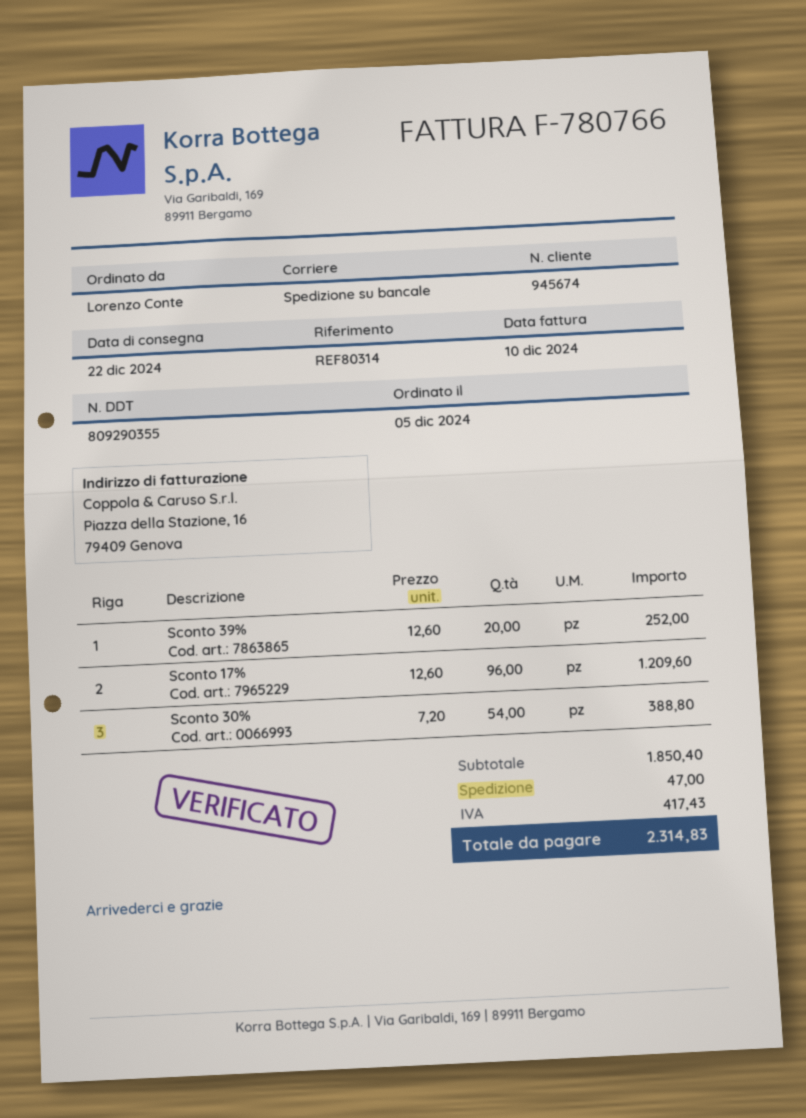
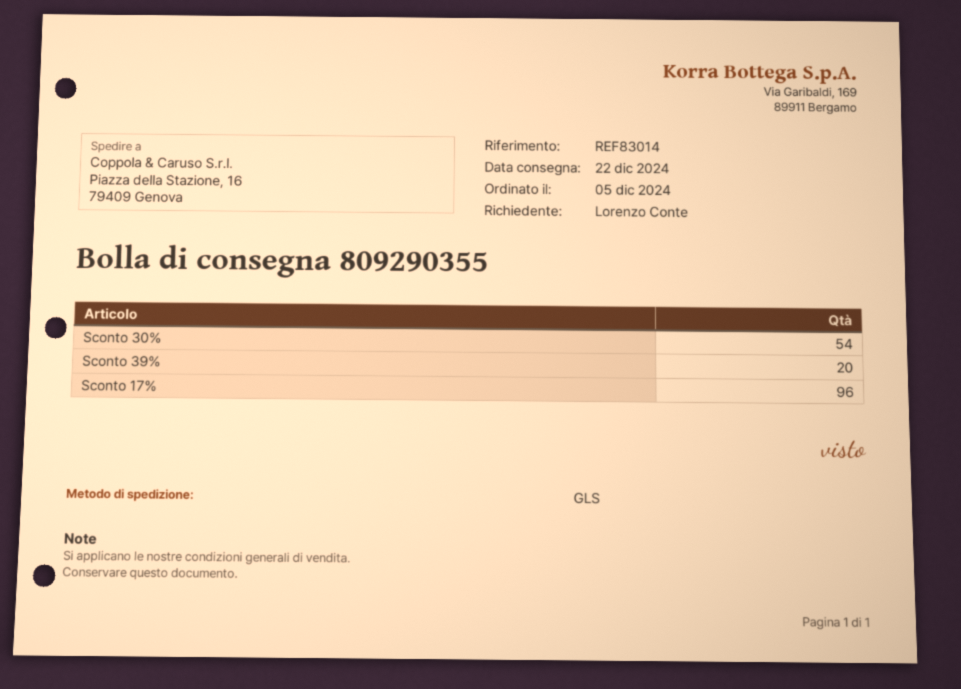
reference: REF80314 -> REF83014
shipping method: pallet freight -> GLS

